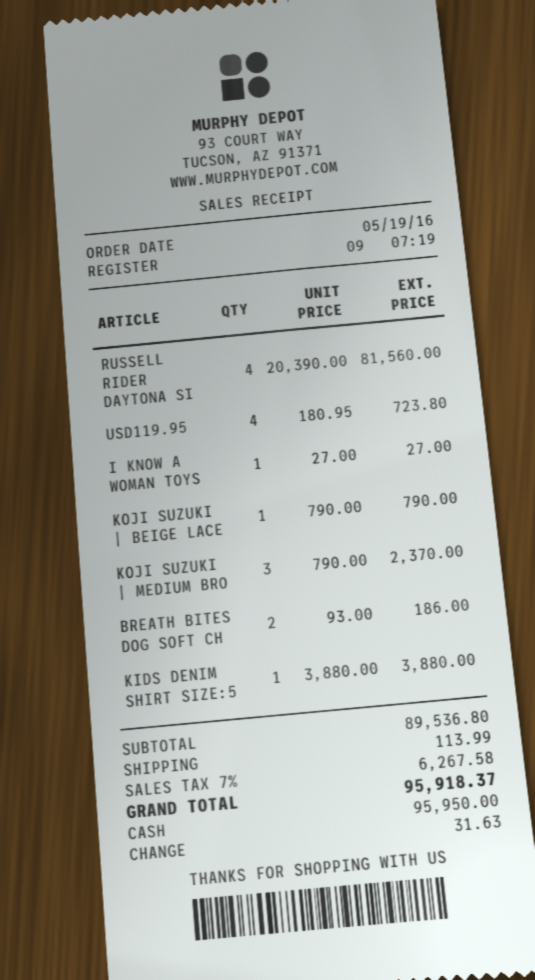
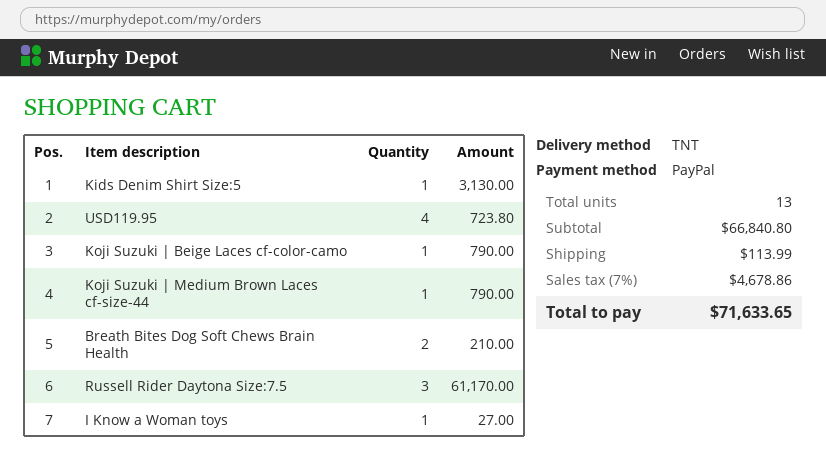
payment method: cash -> PayPal
RUSSELL RIDER DAYTONA SI: 4 for 81560.00 -> 3 for 61170.00
KOJI SUZUKI | MEDIUM BRO: 3 for 2370.00 -> 1 for 790.00
BREATH BITES DOG SOFT CH: 2 for 186.00 -> 2 for 210.00
KIDS DENIM SHIRT SIZE:5: 1 for 3880.00 -> 1 for 3130.00
subtotal: 89536.80 -> 66840.80
tax: 7% = 6267.58 -> 7% = 4678.86
total: 95918.37 -> 71633.65

